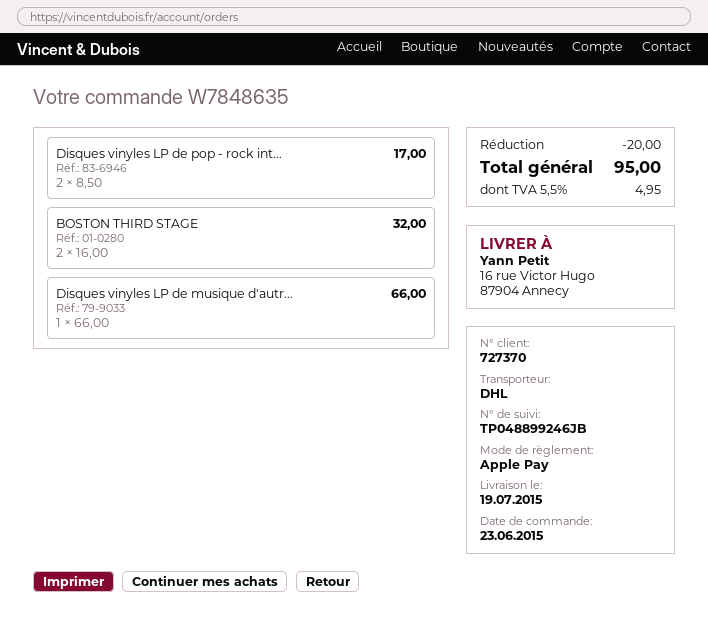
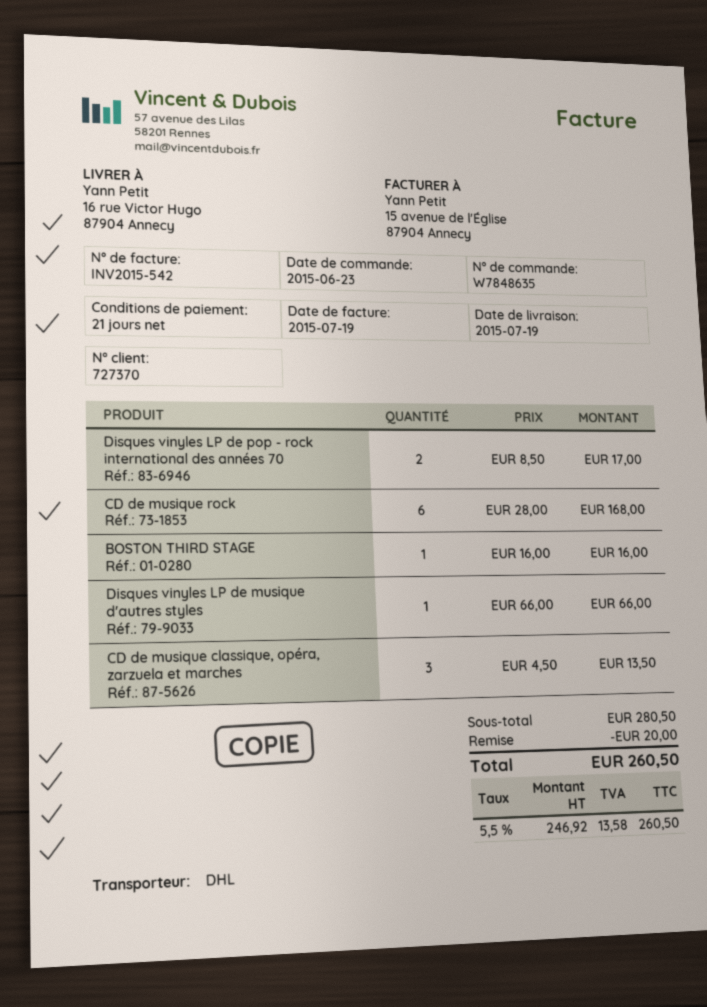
BOSTON THIRD STAGE: 2 x 16.00 = 32.00 -> 1 x 16.00 = 16.00
CD de musique rock: none -> 6 x 28.00 = 168.00
CD de musique classique, opéra, zarzuela et marches: none -> 3 x 4.50 = 13.50
tax: 5.5% = 4.95 -> 5.5% = 13.58
total: 95.00 -> 260.50

